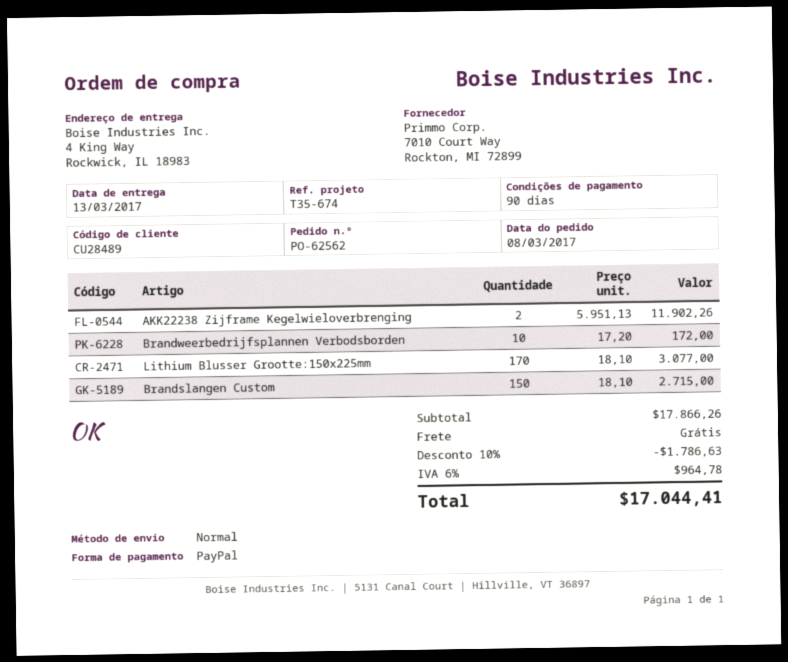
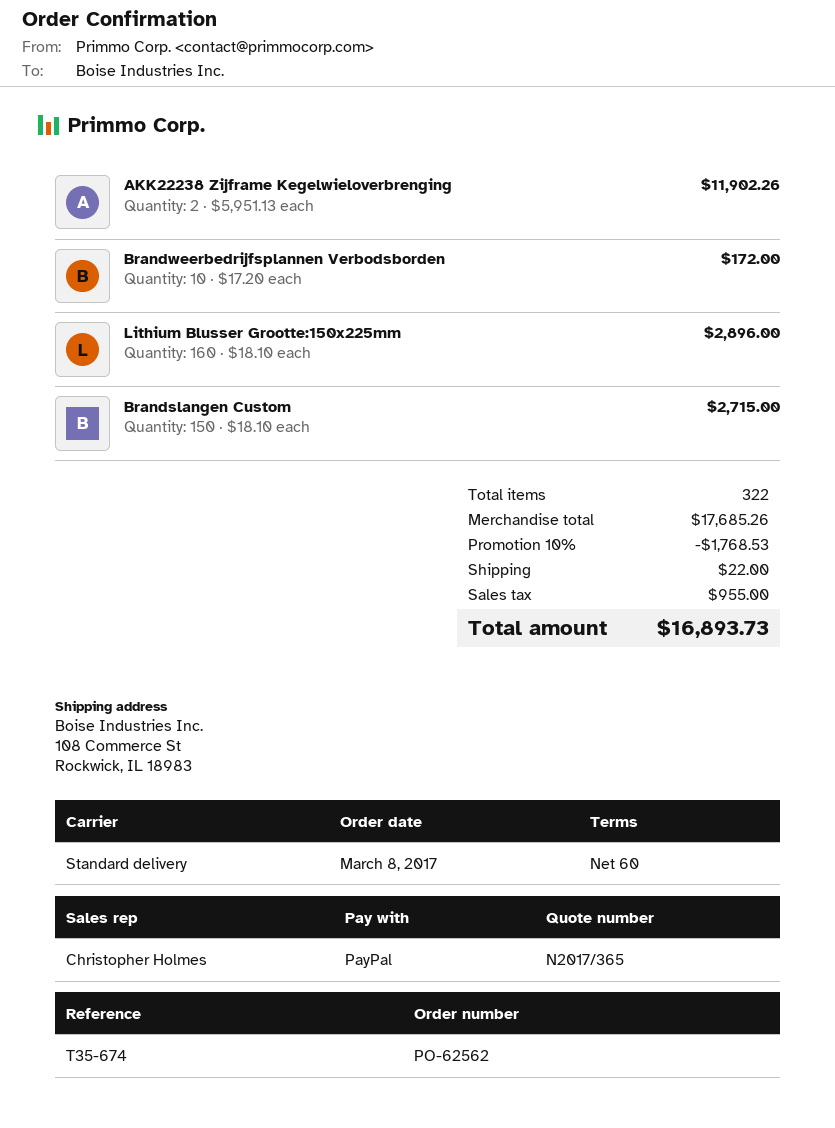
payment terms: 90 days -> 60 days
ship to: 4 King Way, Rockwick, IL 18983 -> 108 Commerce St, Rockwick, IL 18983
Lithium Blusser Grootte:150x225mm: 170 x 18.10 = 3077.00 -> 160 x 18.10 = 2896.00
subtotal: 17866.26 -> 17685.26
discount: 10% = 1786.63 -> 10% = 1768.53
shipping: 0.00 -> 22.00
tax: 964.78 -> 955.00
total: 17044.41 -> 16893.73

